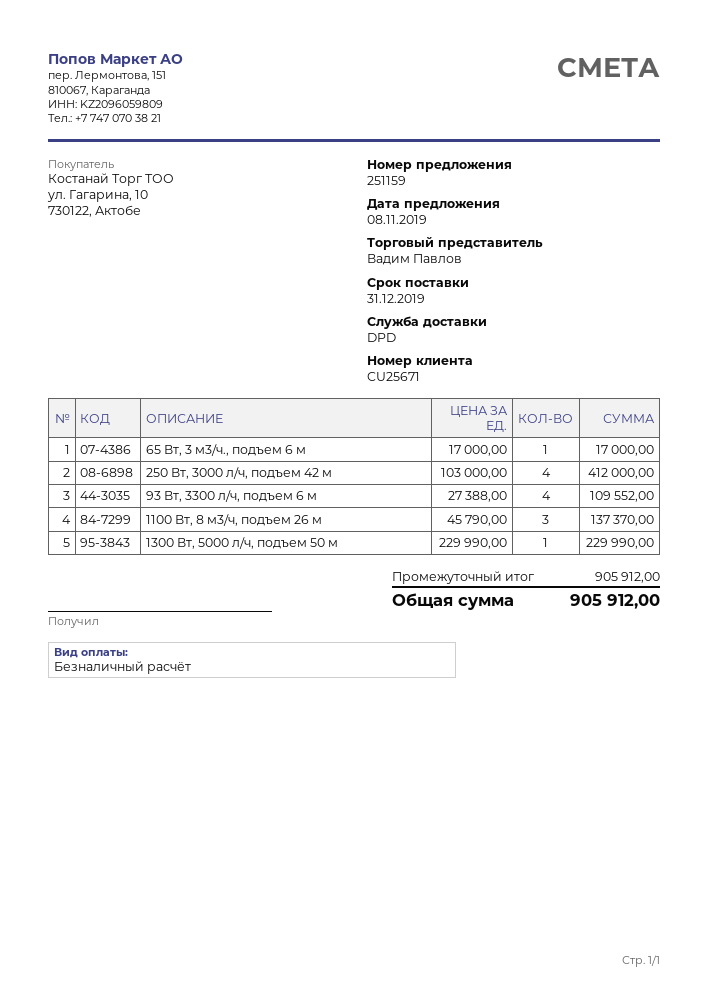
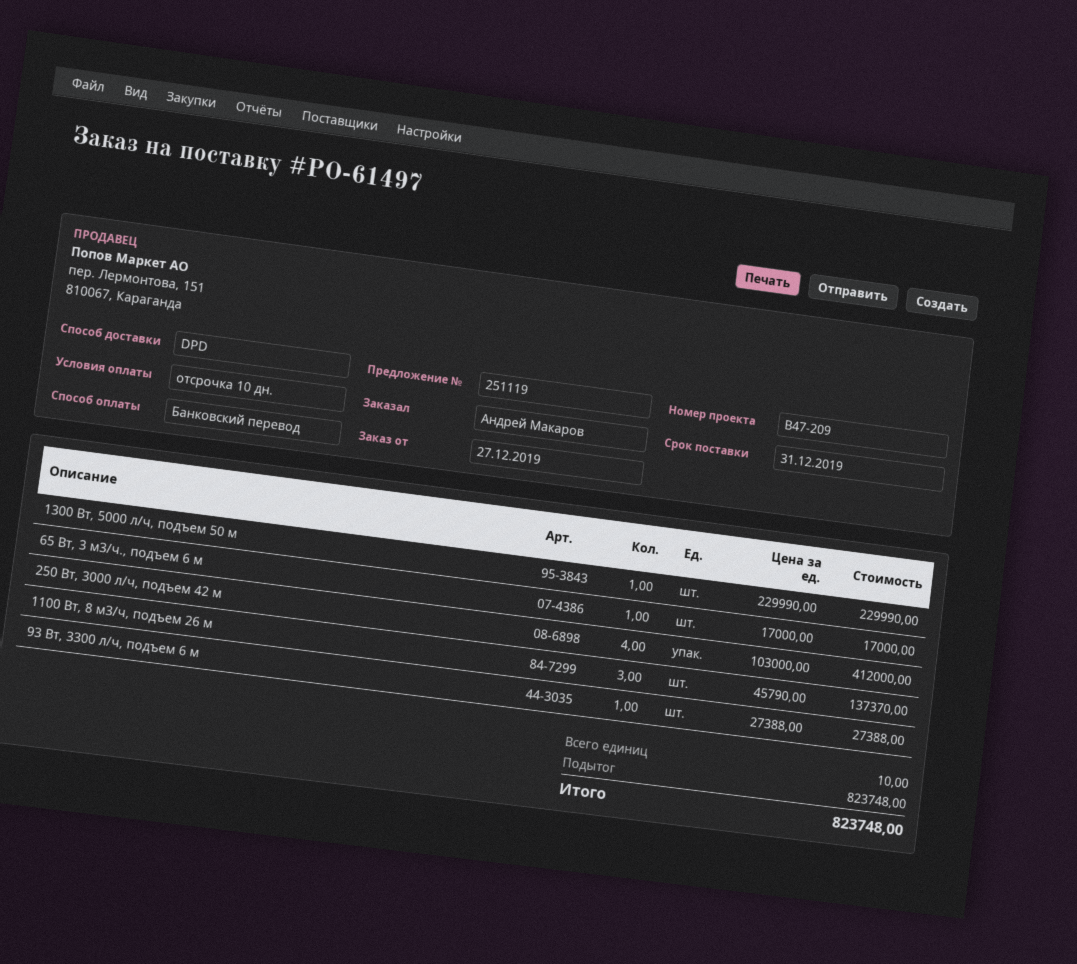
quote number: 251159 -> 251119
93 Вт, 3300 л/ч, подъем 6 м: 4 x 27388.00 = 109552.00 -> 1 x 27388.00 = 27388.00
subtotal: 905912.00 -> 823748.00
total: 905912.00 -> 823748.00

